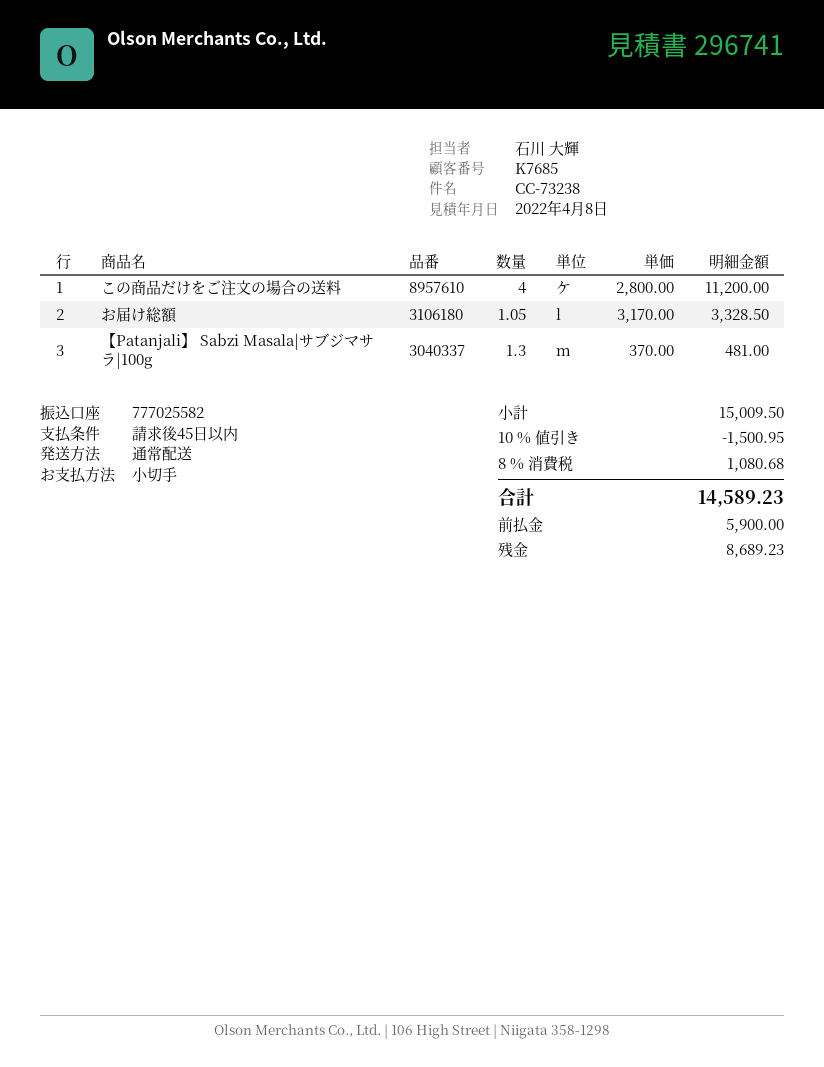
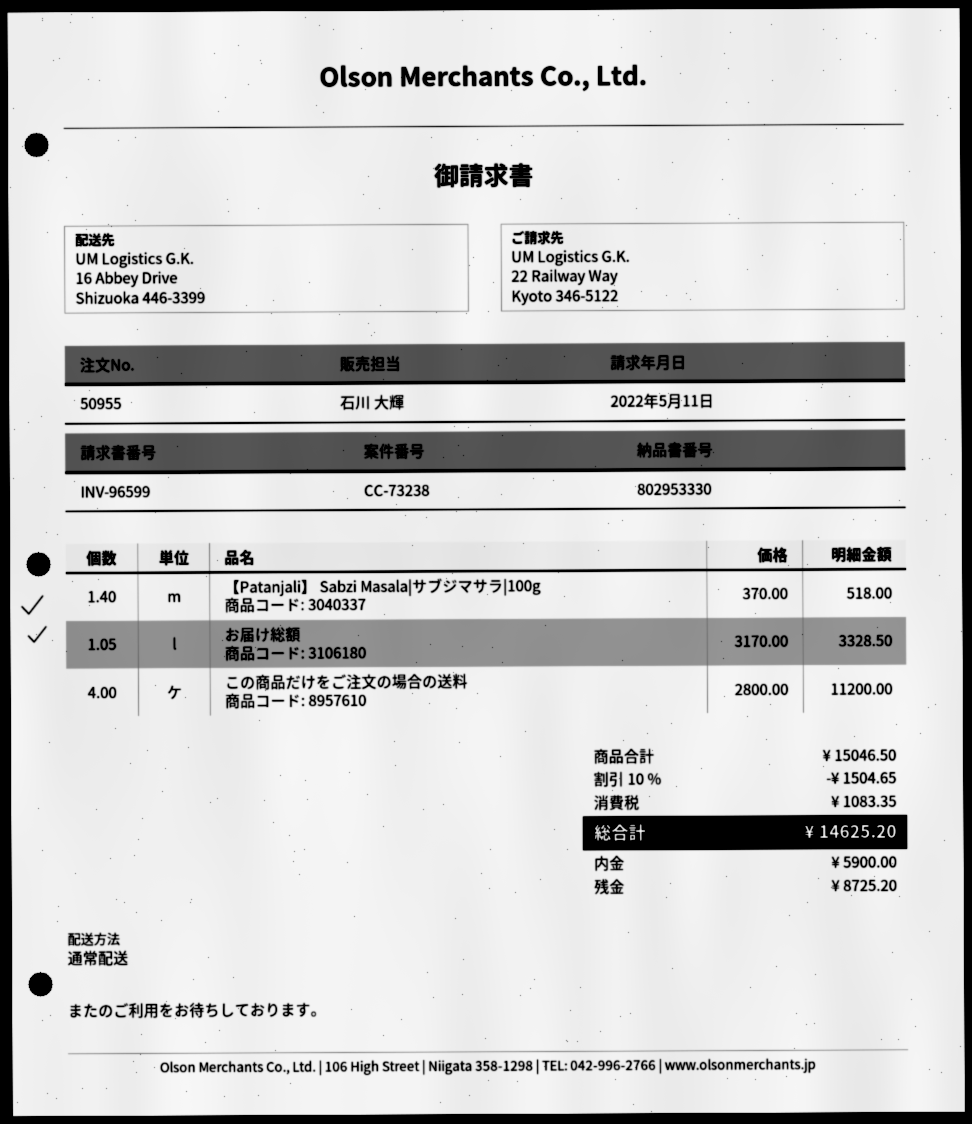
【Patanjali】 Sabzi Masala|サブジマサラ|100g: 1.3 x 370.00 = 481.00 -> 1.4 x 370.00 = 518.00
subtotal: 15009.50 -> 15046.50
discount: 10% = 1500.95 -> 10% = 1504.65
tax: 1080.68 -> 1083.35
total: 14589.23 -> 14625.20
balance: 8689.23 -> 8725.20

